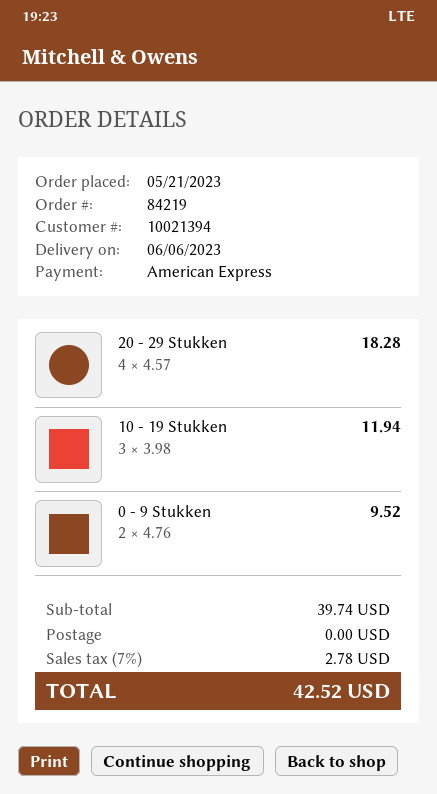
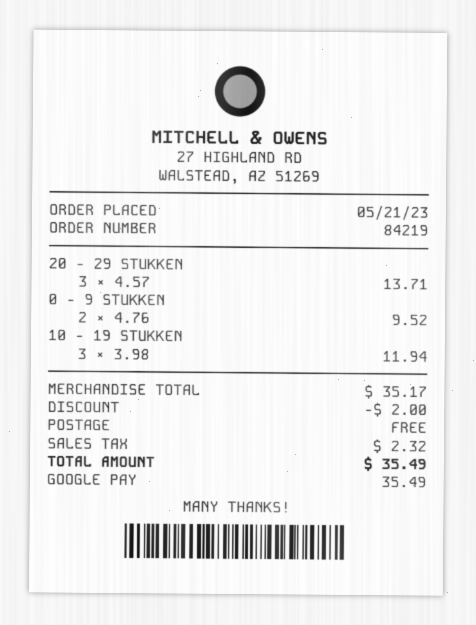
payment method: American Express -> Google Pay
20 - 29 Stukken: 4 x 4.57 = 18.28 -> 3 x 4.57 = 13.71
subtotal: 39.74 -> 35.17
discount: none -> 2.00
tax: 2.78 -> 2.32
total: 42.52 -> 35.49

